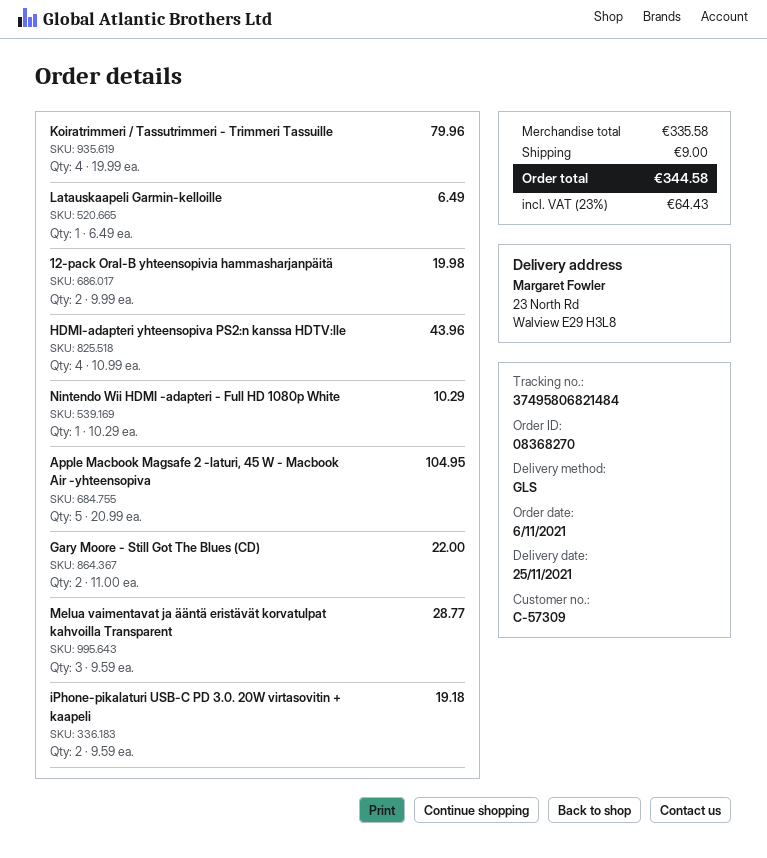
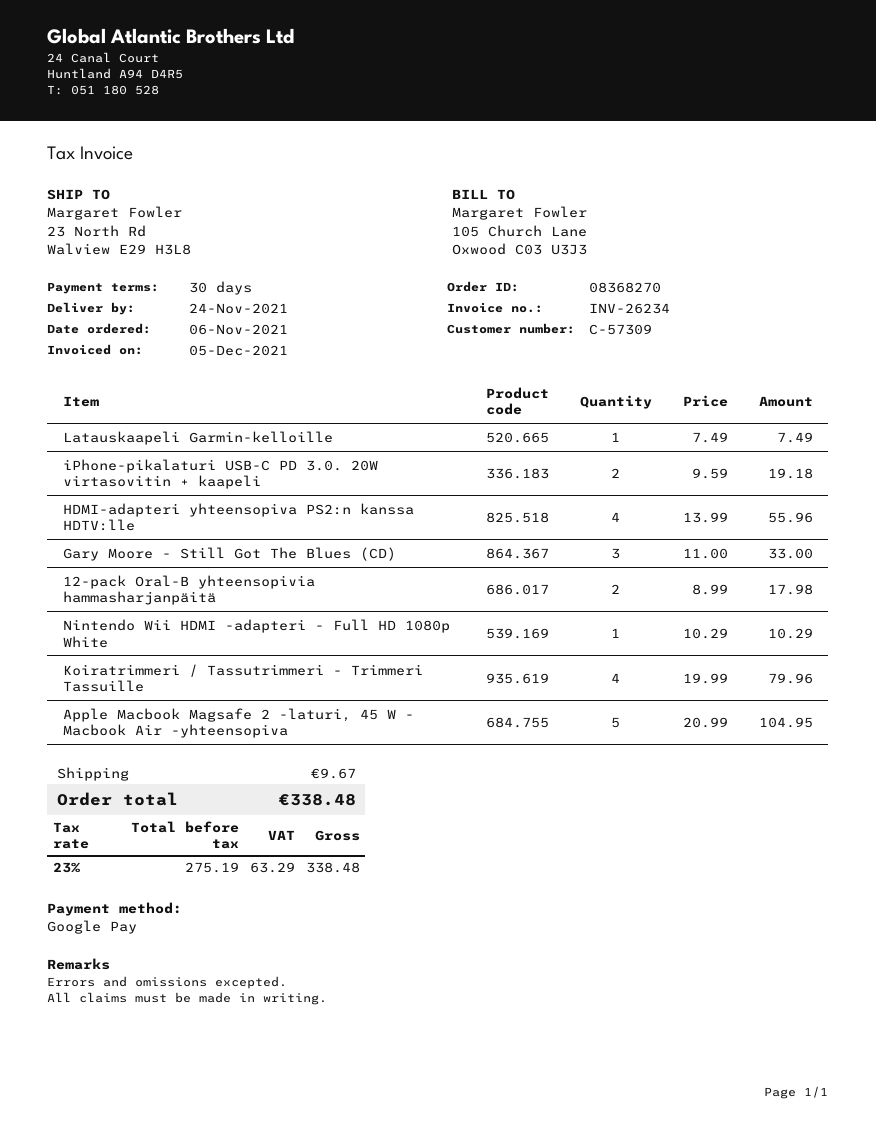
delivery date: 2021-11-25 -> 2021-11-24
Latauskaapeli Garmin-kelloille: 1 x 6.49 = 6.49 -> 1 x 7.49 = 7.49
12-pack Oral-B yhteensopivia hammasharjanpäitä: 2 x 9.99 = 19.98 -> 2 x 8.99 = 17.98
HDMI-adapteri yhteensopiva PS2:n kanssa HDTV:lle: 4 x 10.99 = 43.96 -> 4 x 13.99 = 55.96
Gary Moore - Still Got The Blues (CD): 2 x 11.00 = 22.00 -> 3 x 11.00 = 33.00
Melua vaimentavat ja ääntä eristävät korvatulpat kahvoilla Transparent: 3 x 9.59 = 28.77 -> none
shipping: 9.00 -> 9.67
tax: 23% = 64.43 -> 23% = 63.29
total: 344.58 -> 338.48

